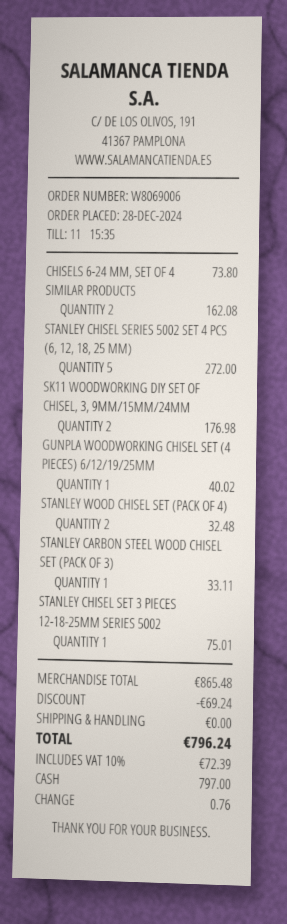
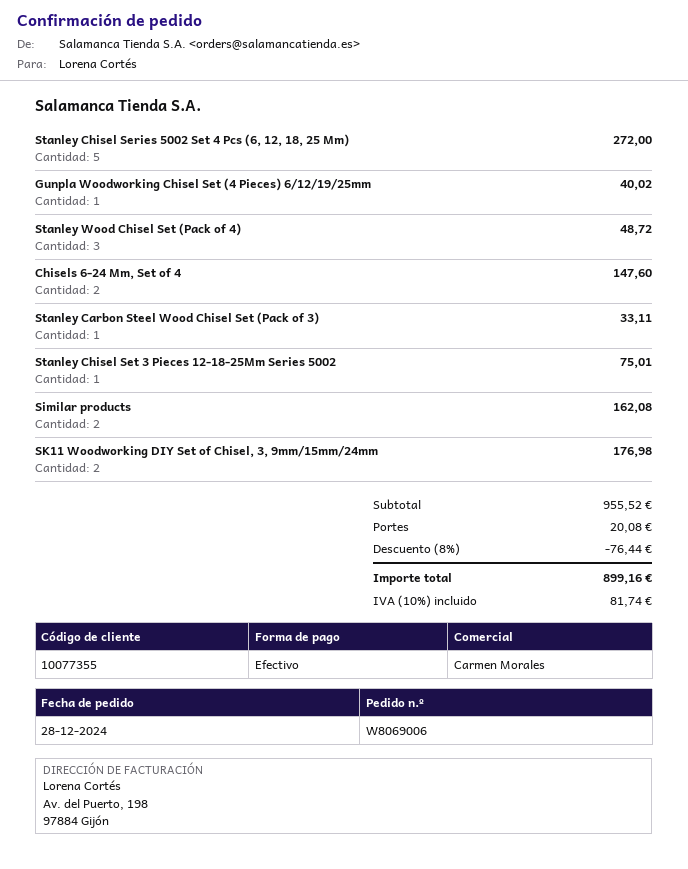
CHISELS 6-24 MM, SET OF 4: 1 for 73.80 -> 2 for 147.60
STANLEY WOOD CHISEL SET (PACK OF 4): 2 for 32.48 -> 3 for 48.72
subtotal: 865.48 -> 955.52
discount: 69.24 -> 76.44
shipping: 0.00 -> 20.08
tax: 10% = 72.39 -> 10% = 81.74
total: 796.24 -> 899.16

